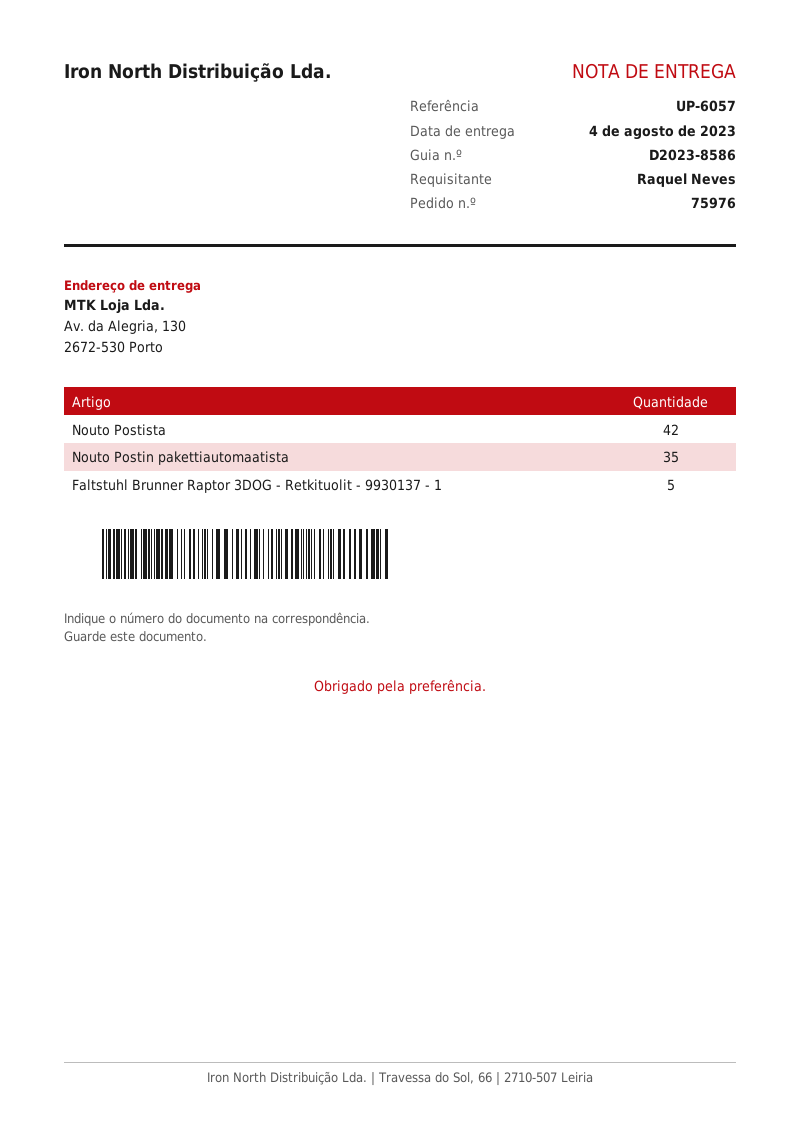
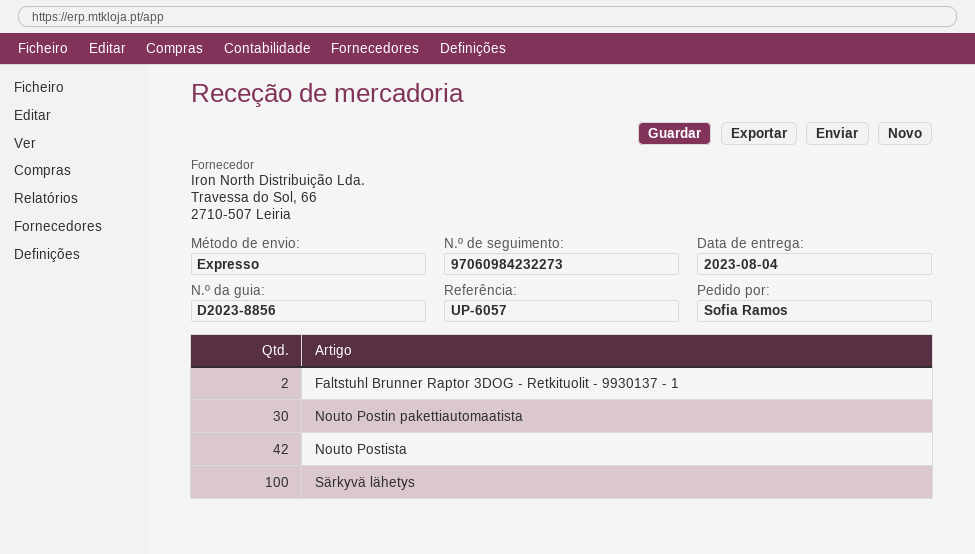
delivery note number: D2023-8586 -> D2023-8856
ordered by: Raquel Neves -> Sofia Ramos
Nouto Postin pakettiautomaatista: 35 -> 30
Faltstuhl Brunner Raptor 3DOG - Retkituolit - 9930137 - 1: 5 -> 2
Särkyvä lähetys: none -> 100

